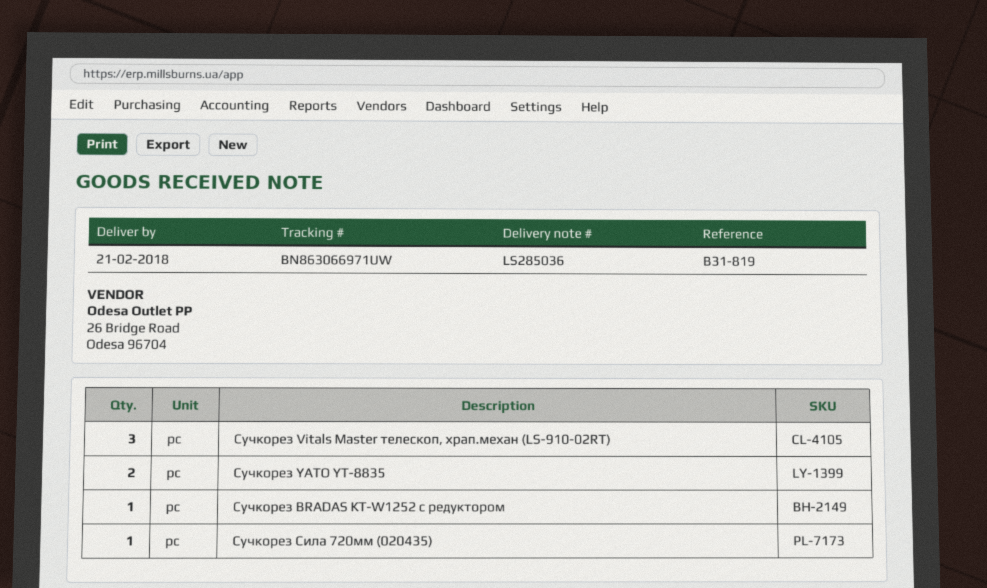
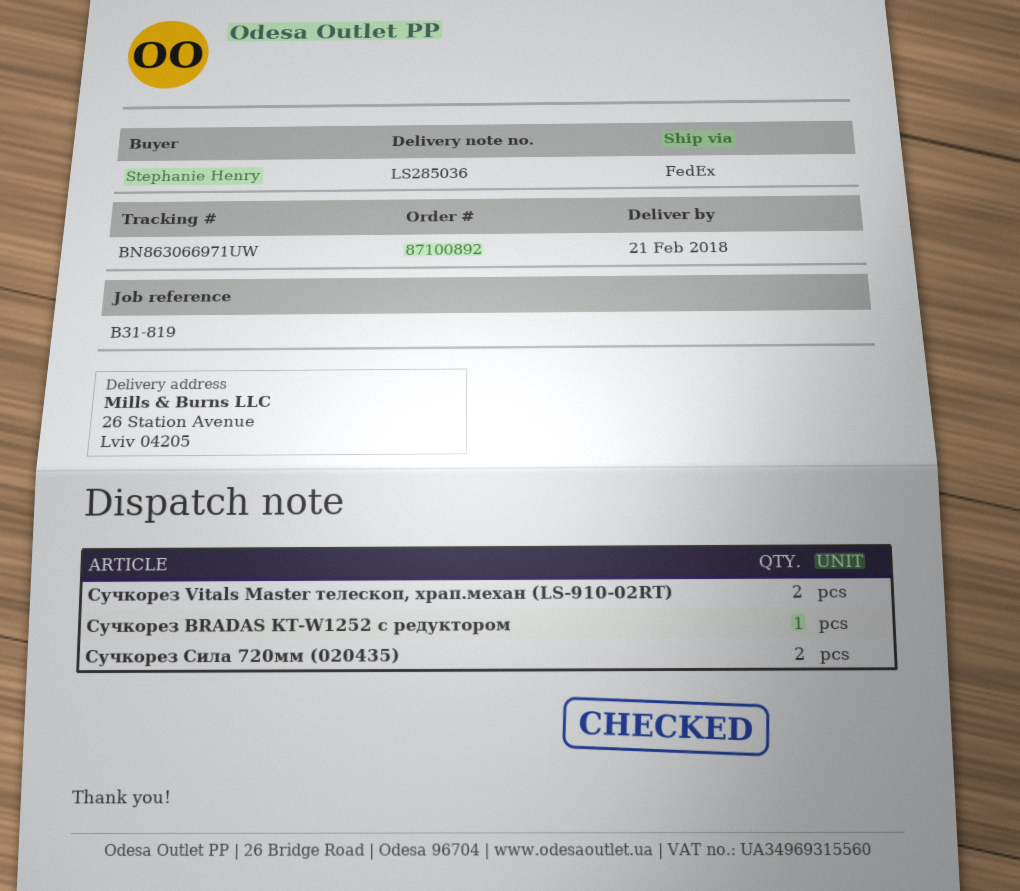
Сучкорез Vitals Master телескоп, храп.механ (LS-910-02RT): 3 -> 2
Сучкорез YATO YT-8835: 2 -> none
Сучкорез Сила 720мм (020435): 1 -> 2

